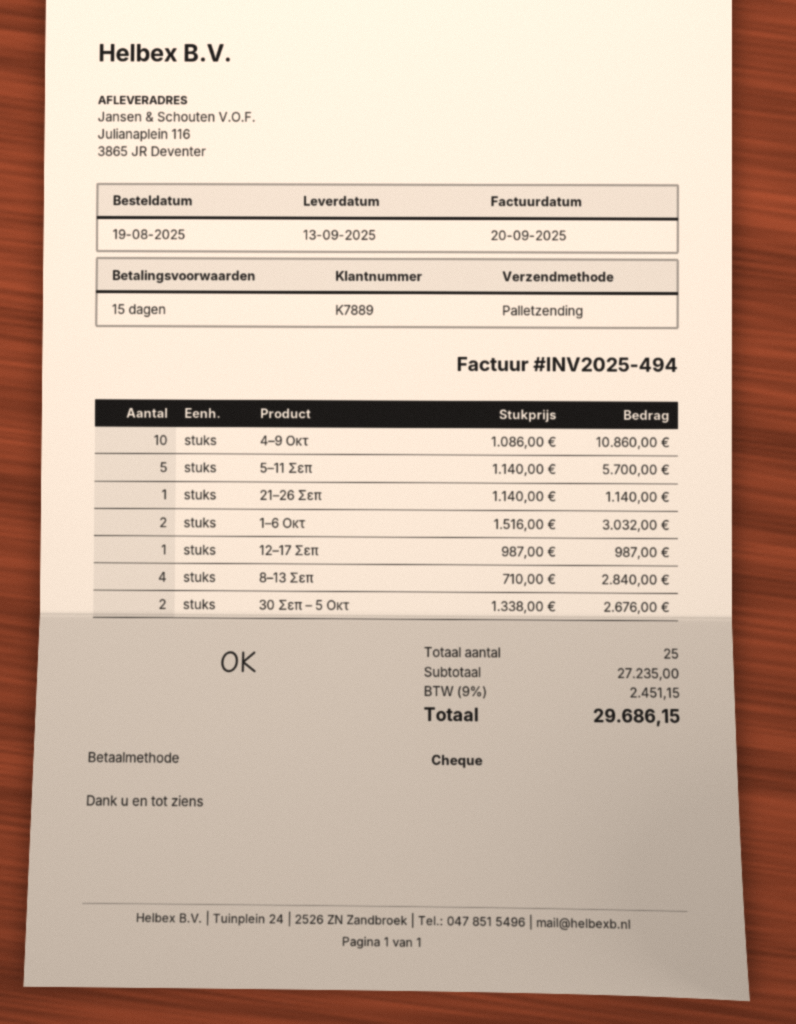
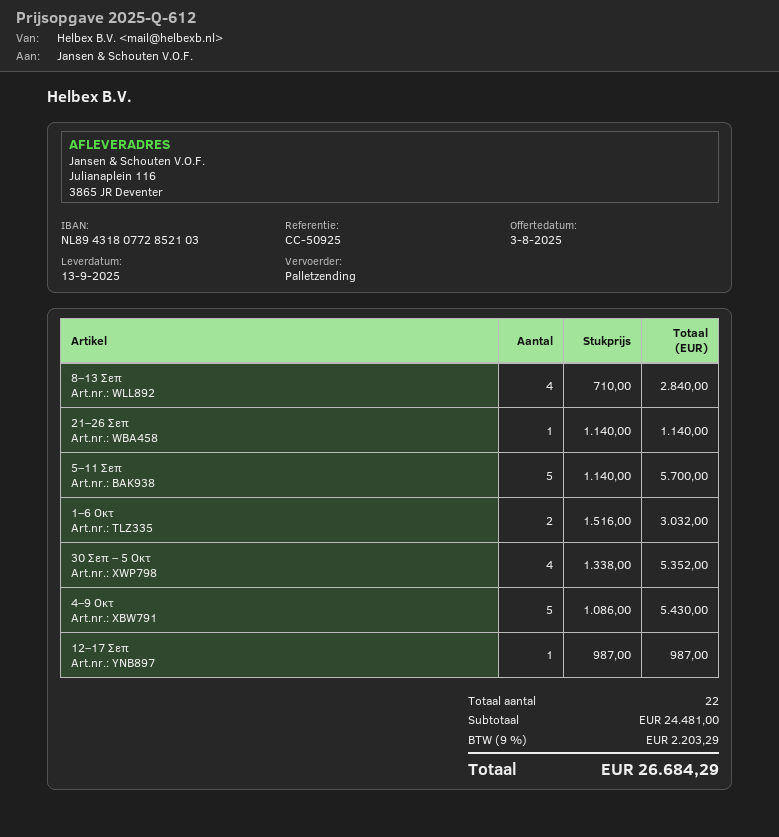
4–9 Οκτ: 10 x 1086.00 = 10860.00 -> 5 x 1086.00 = 5430.00
30 Σεπ – 5 Οκτ: 2 x 1338.00 = 2676.00 -> 4 x 1338.00 = 5352.00
total quantity: 25 -> 22
subtotal: 27235.00 -> 24481.00
tax: 9% = 2451.15 -> 9% = 2203.29
total: 29686.15 -> 26684.29

